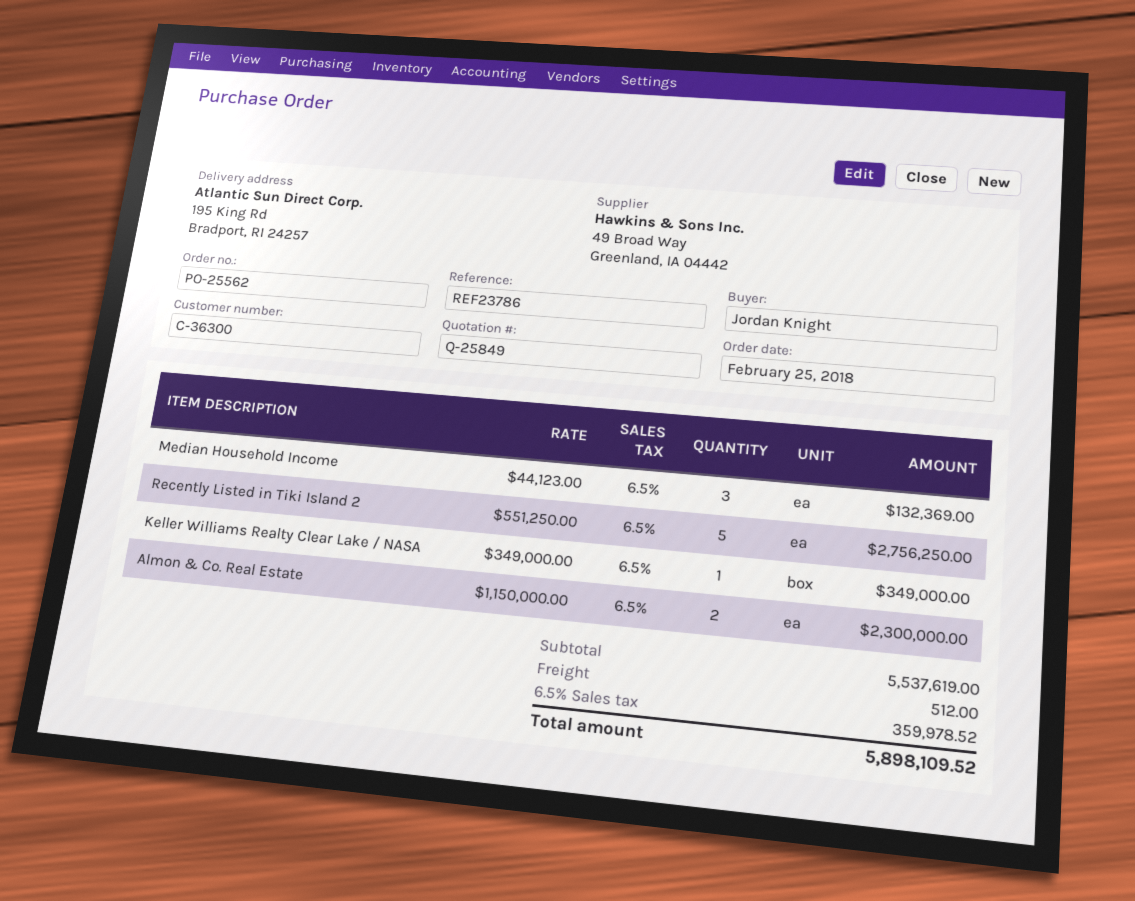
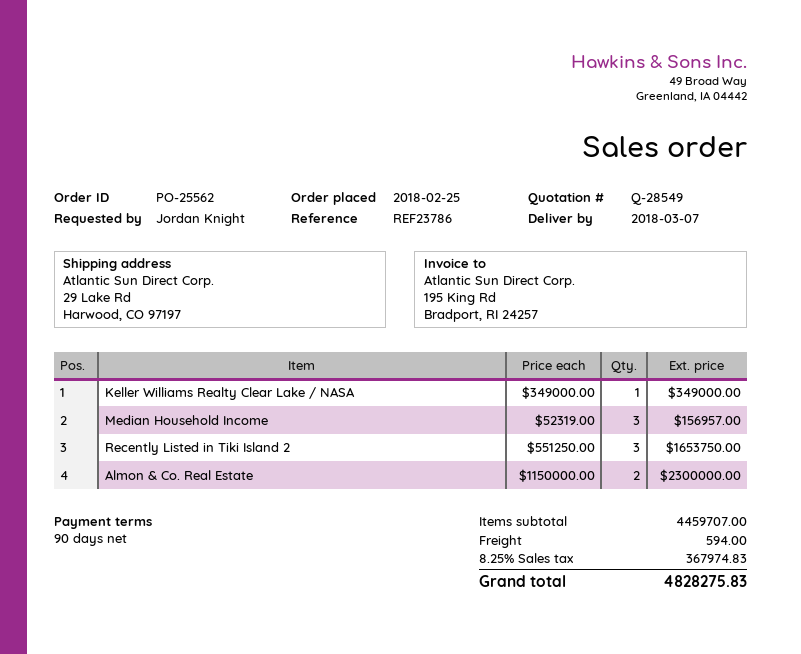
quote number: Q-25849 -> Q-28549
ship to: 195 King Rd, Bradport, RI 24257 -> 29 Lake Rd, Harwood, CO 97197
Median Household Income: 3 x 44123.00 = 132369.00 -> 3 x 52319.00 = 156957.00
Recently Listed in Tiki Island 2: 5 x 551250.00 = 2756250.00 -> 3 x 551250.00 = 1653750.00
subtotal: 5537619.00 -> 4459707.00
shipping: 512.00 -> 594.00
tax: 6.5% = 359978.52 -> 8.25% = 367974.83
total: 5898109.52 -> 4828275.83

